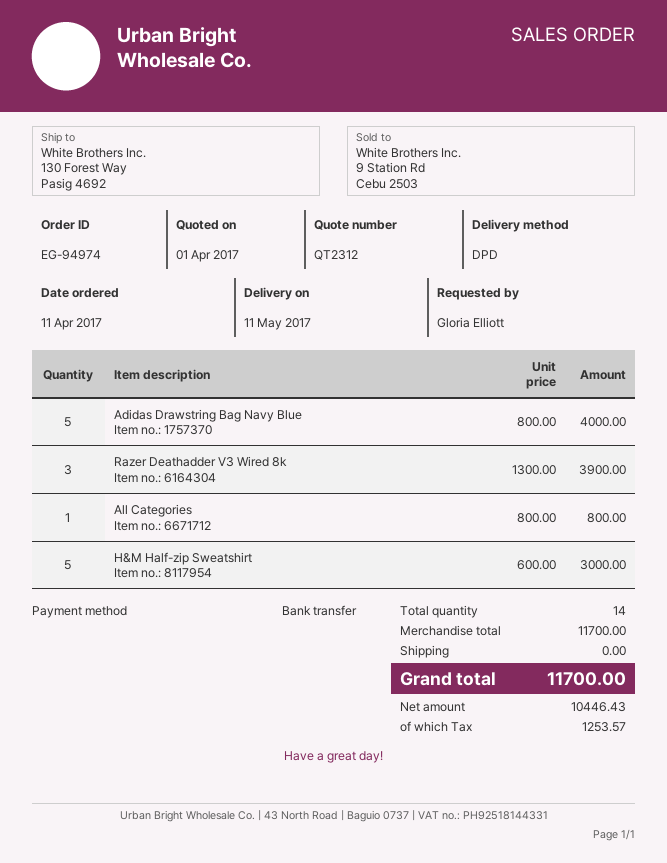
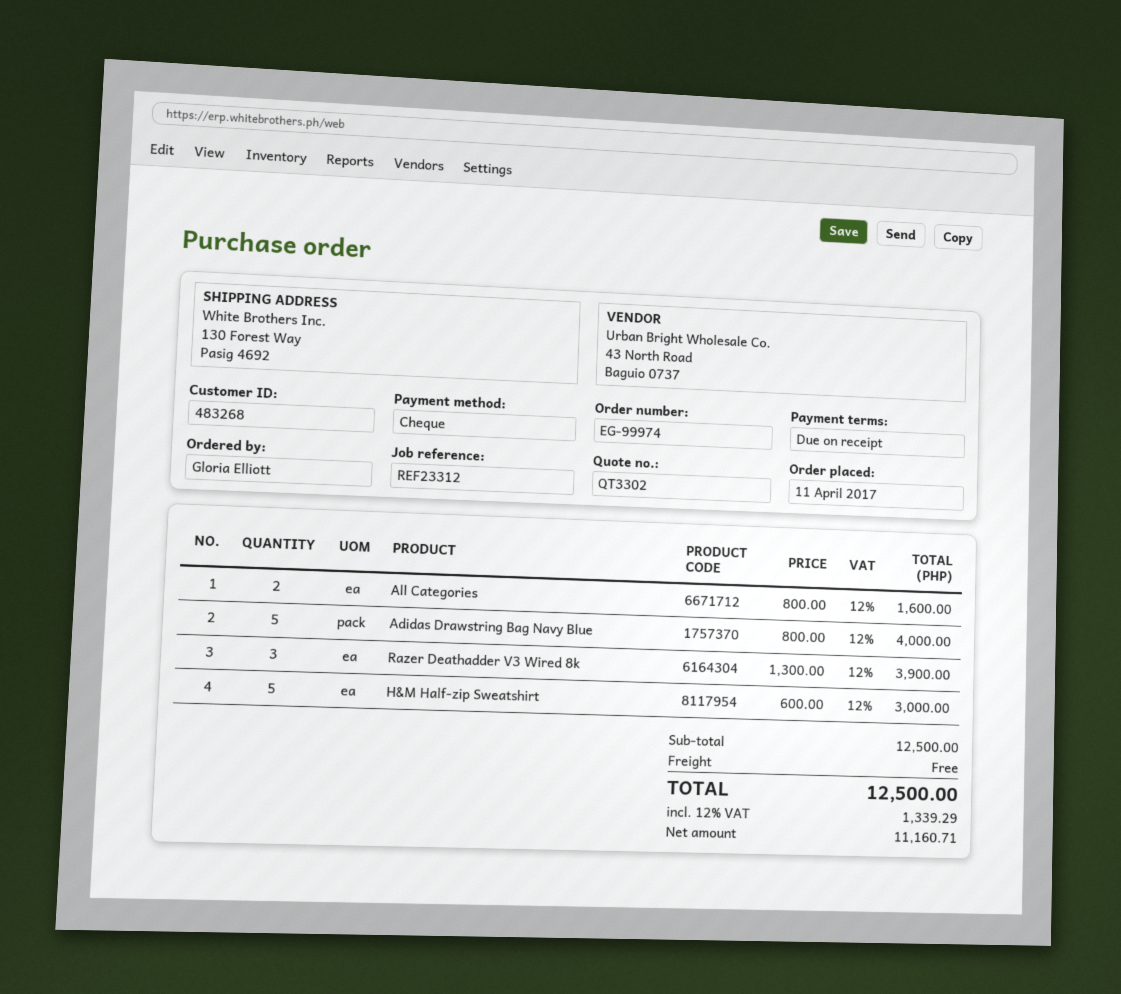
quote number: QT2312 -> QT3302
order number: EG-94974 -> EG-99974
payment method: bank transfer -> cheque
All Categories: 1 x 800.00 = 800.00 -> 2 x 800.00 = 1600.00
subtotal: 11700.00 -> 12500.00
net: 10446.43 -> 11160.71
tax: 1253.57 -> 1339.29
total: 11700.00 -> 12500.00

